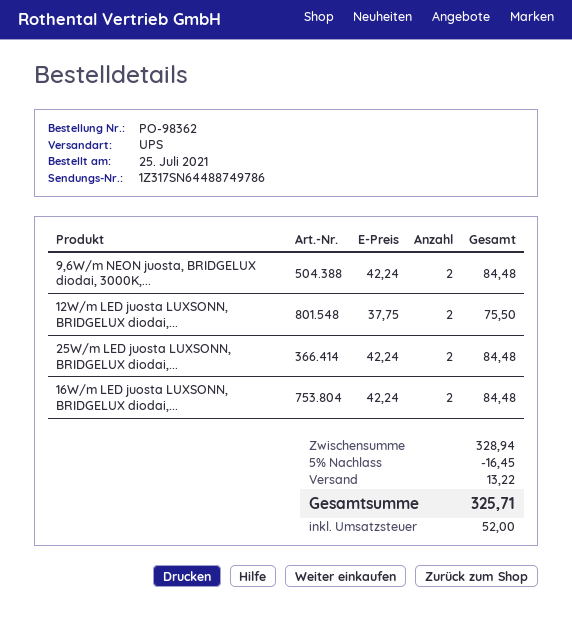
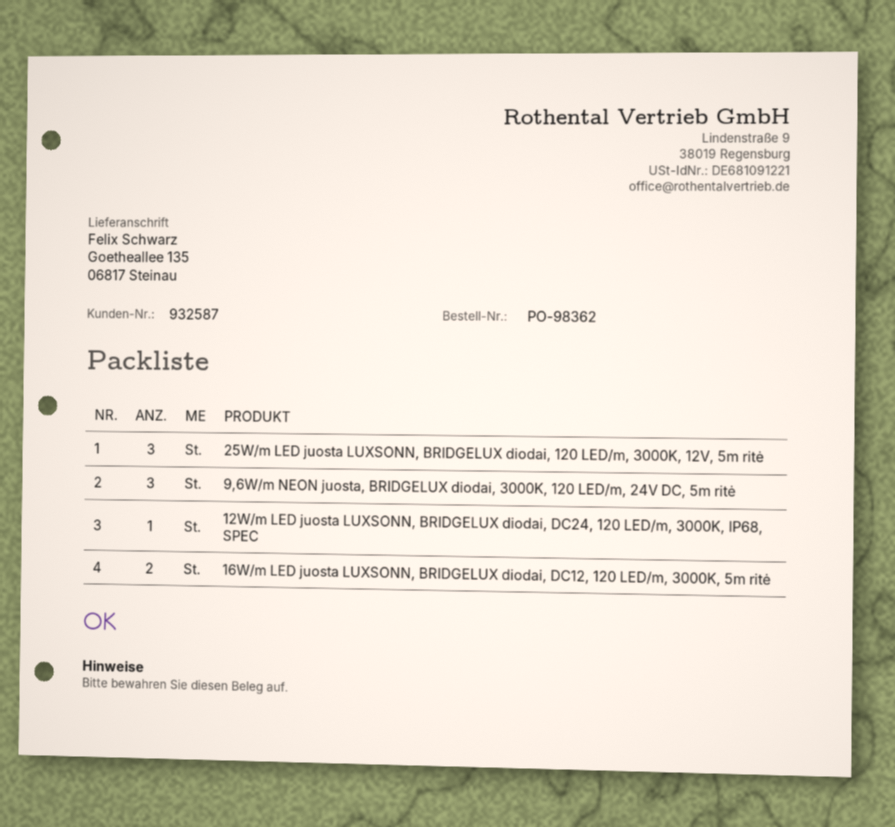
9,6W/m NEON juosta, BRIDGELUX diodai, 3000K,...: 2 -> 3
12W/m LED juosta LUXSONN, BRIDGELUX diodai,...: 2 -> 1
25W/m LED juosta LUXSONN, BRIDGELUX diodai,...: 2 -> 3

